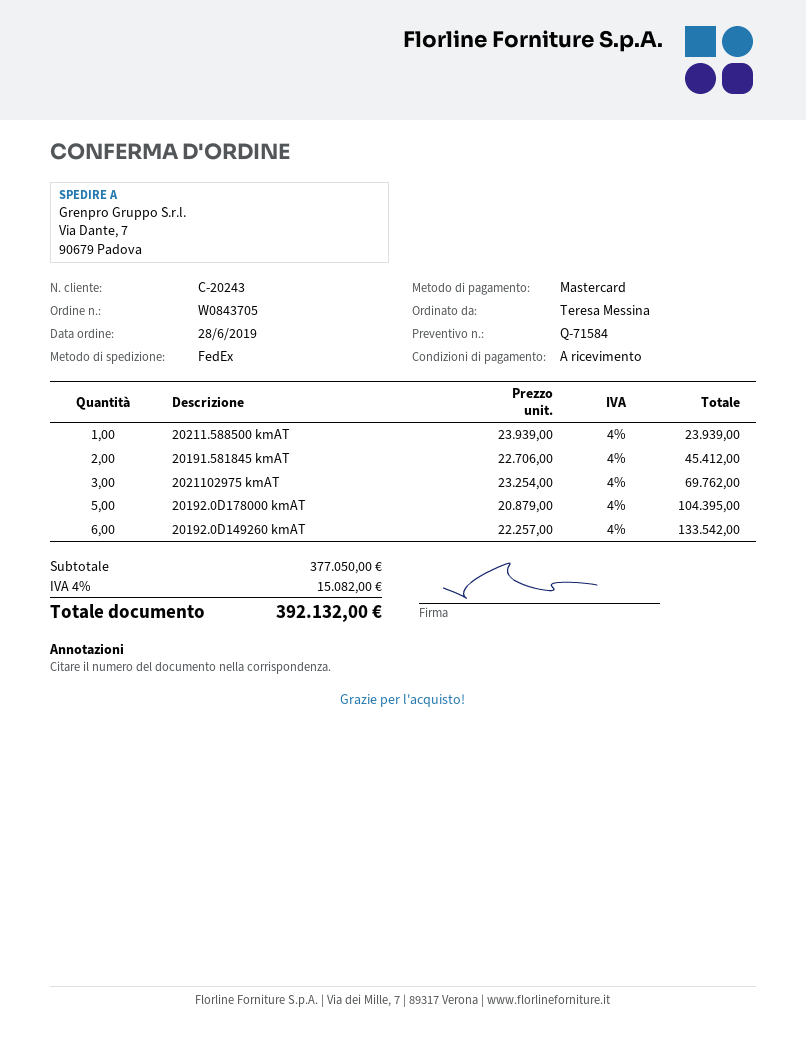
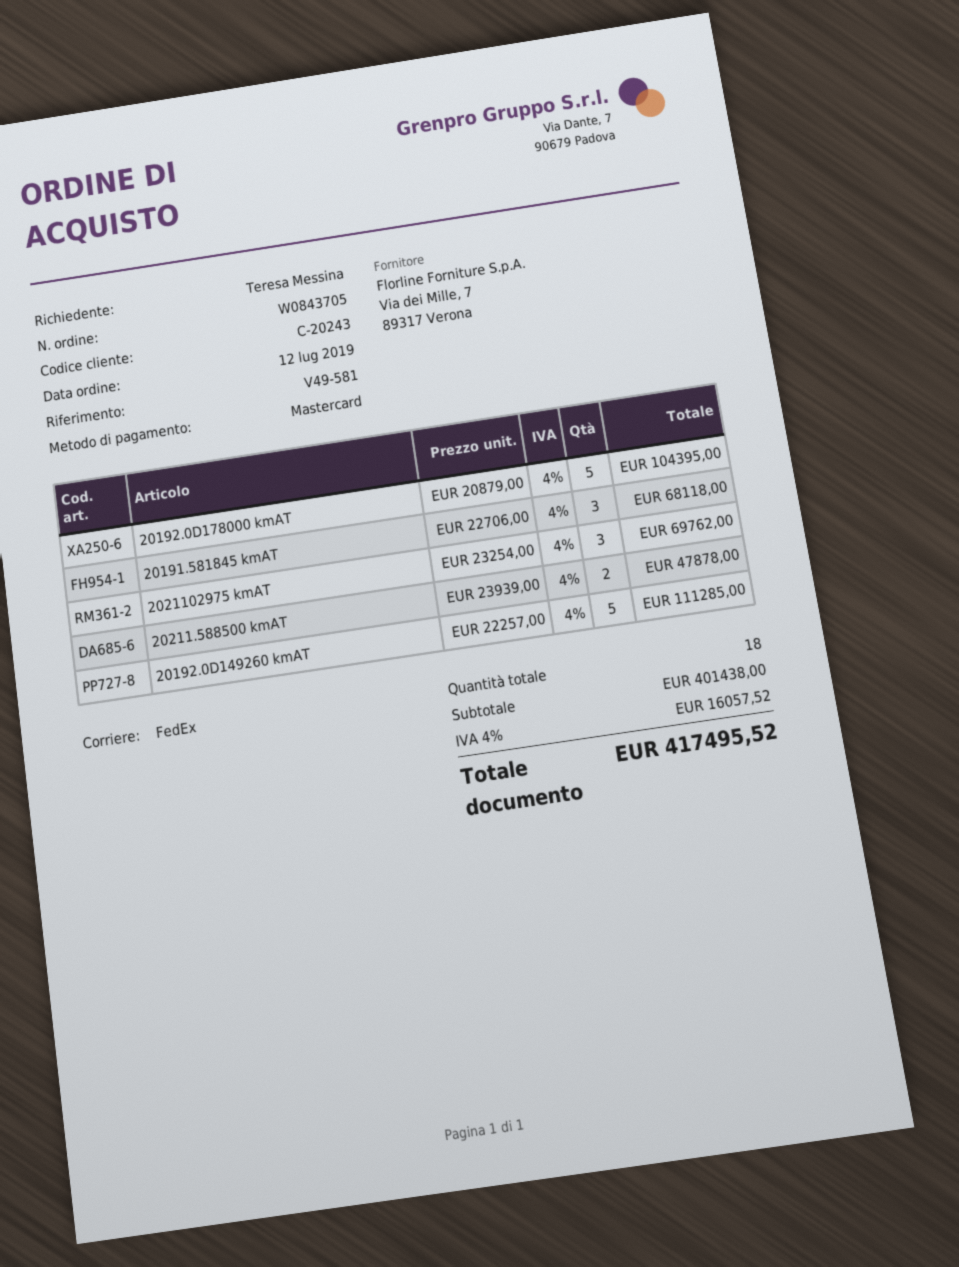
order date: 2019-06-28 -> 2019-07-12
20211.588500 kmAT: 1 x 23939.00 = 23939.00 -> 2 x 23939.00 = 47878.00
20191.581845 kmAT: 2 x 22706.00 = 45412.00 -> 3 x 22706.00 = 68118.00
20192.0D149260 kmAT: 6 x 22257.00 = 133542.00 -> 5 x 22257.00 = 111285.00
subtotal: 377050.00 -> 401438.00
tax: 4% = 15082.00 -> 4% = 16057.52
total: 392132.00 -> 417495.52

